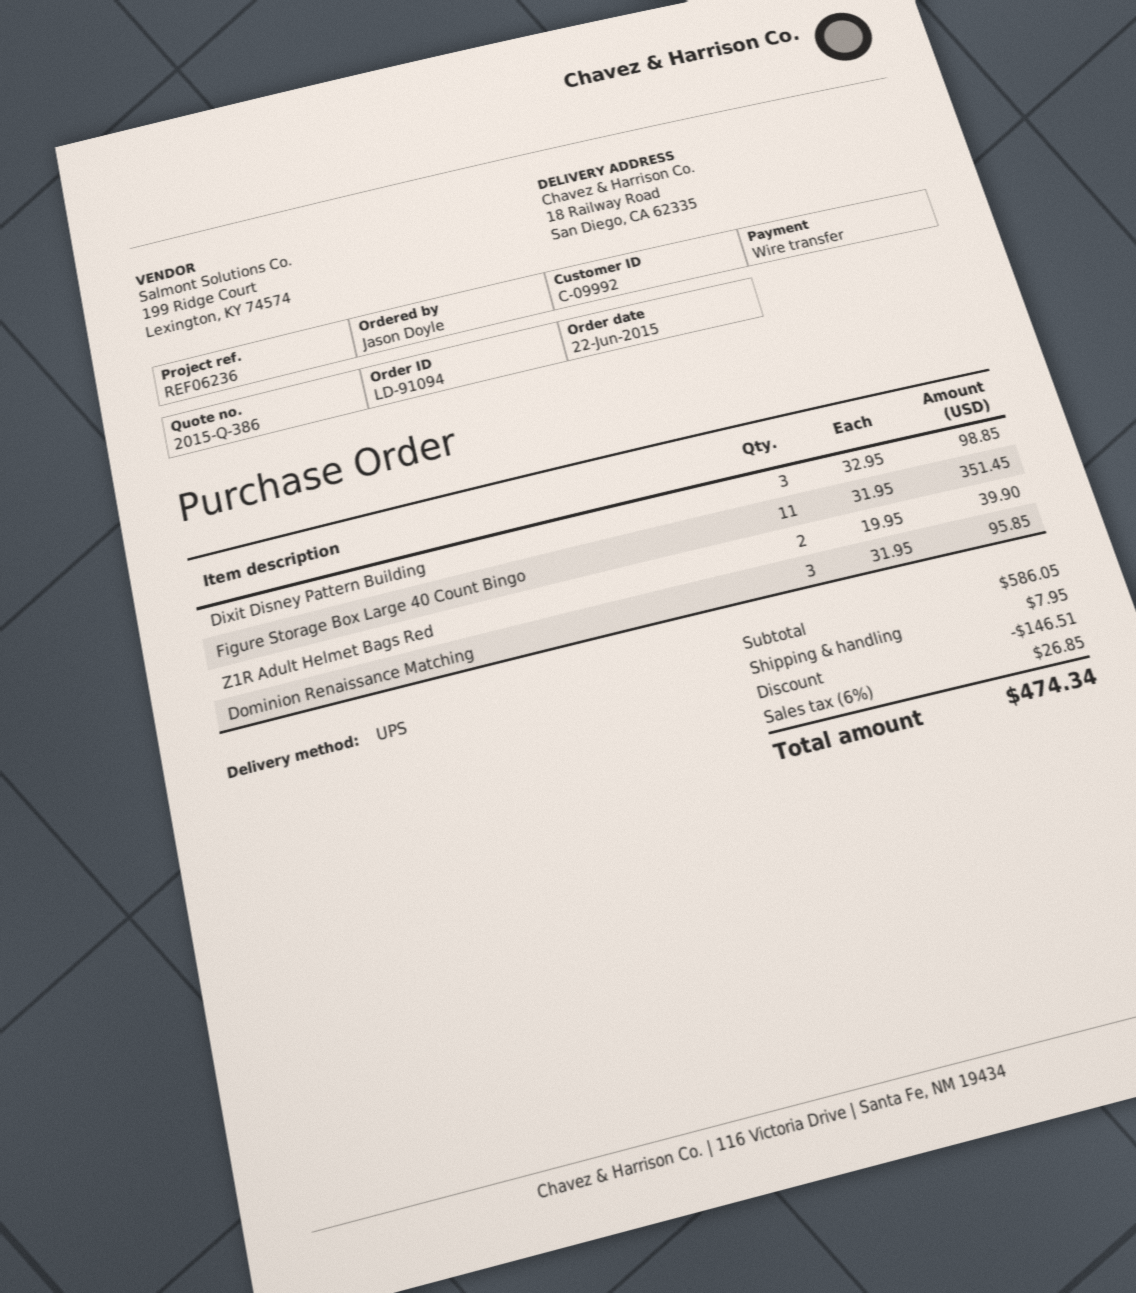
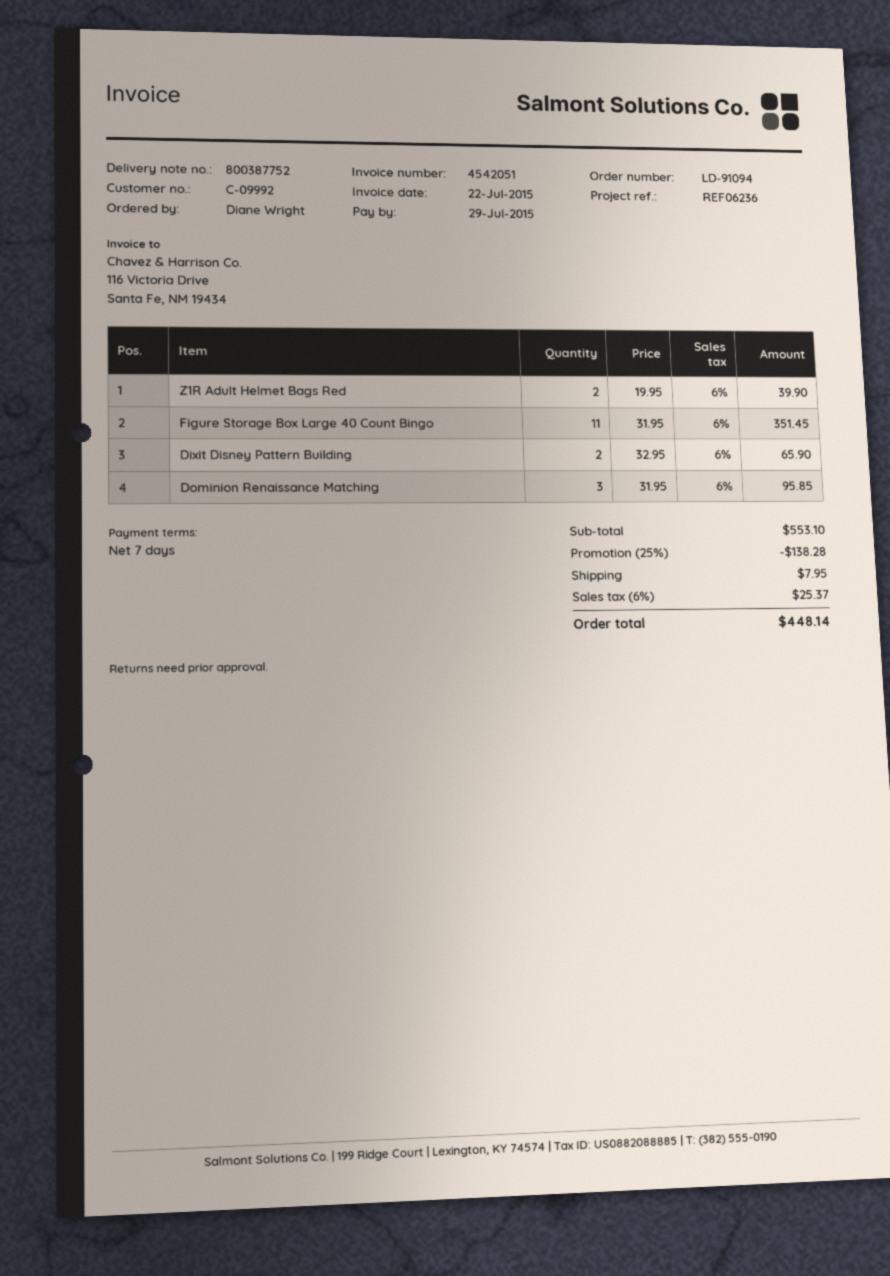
ordered by: Jason Doyle -> Diane Wright
Dixit Disney Pattern Building: 3 x 32.95 = 98.85 -> 2 x 32.95 = 65.90
subtotal: 586.05 -> 553.10
discount: 146.51 -> 138.28
tax: 6% = 26.85 -> 6% = 25.37
total: 474.34 -> 448.14

